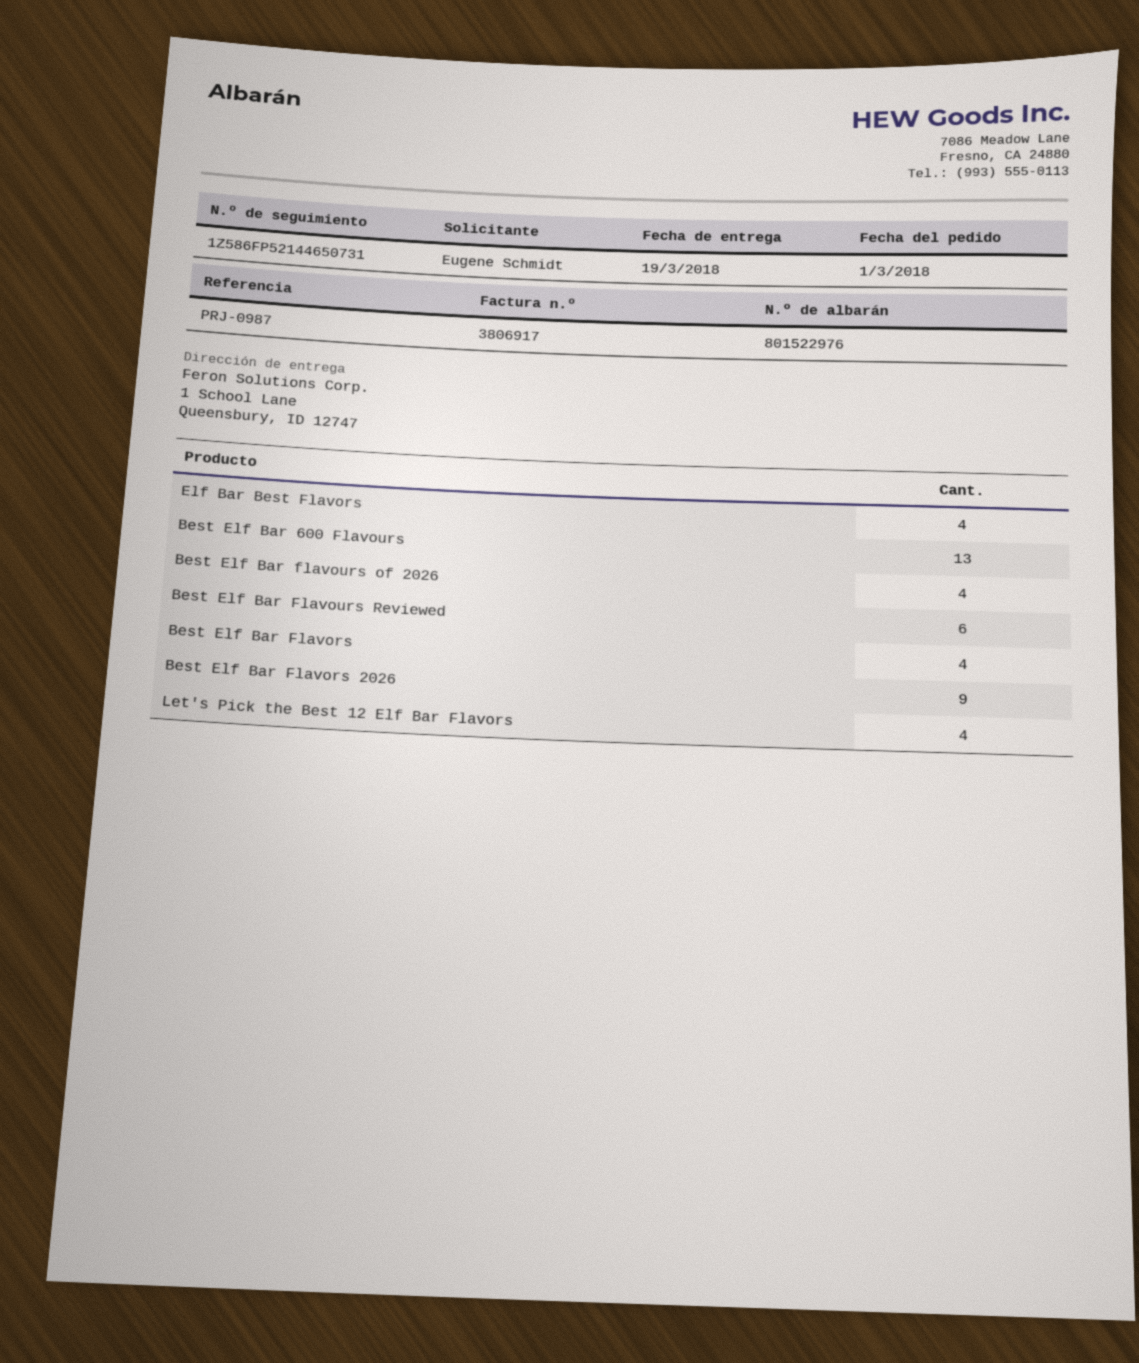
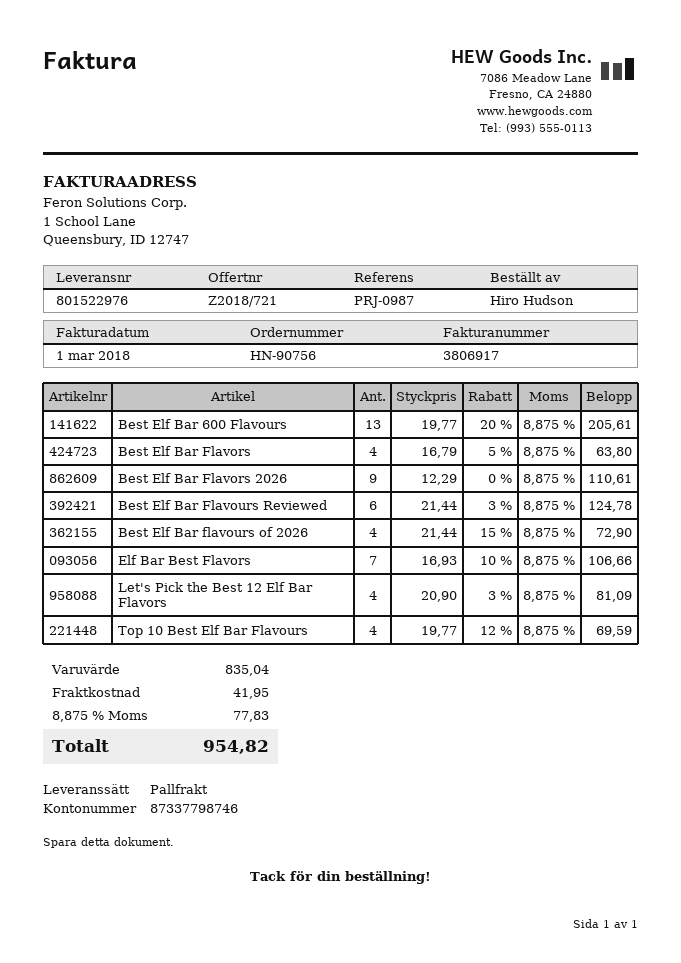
ordered by: Eugene Schmidt -> Hiro Hudson
Elf Bar Best Flavors: 4 -> 7
Top 10 Best Elf Bar Flavours: none -> 4

